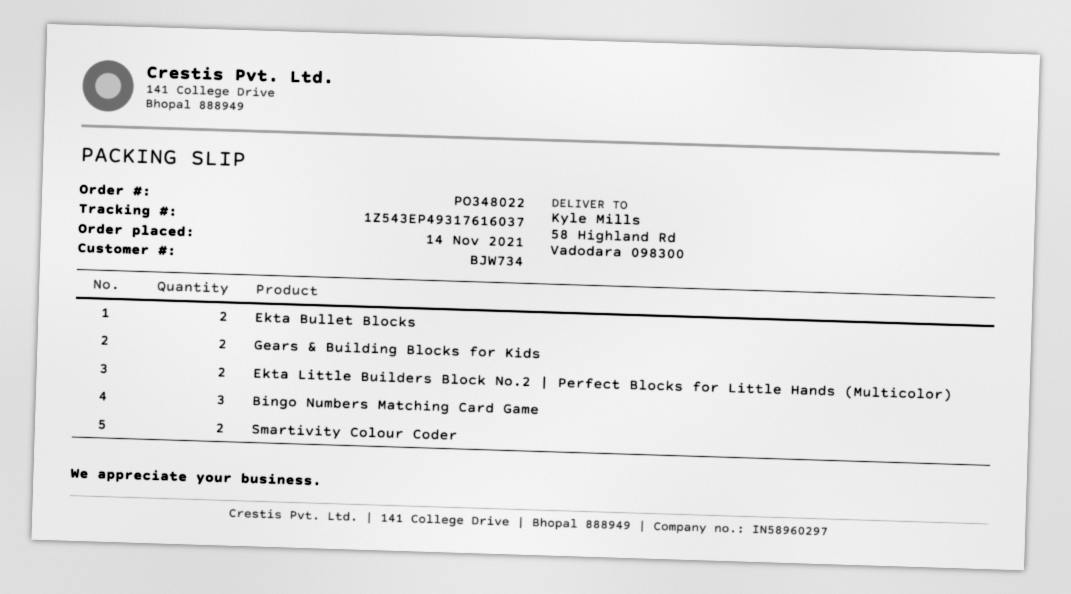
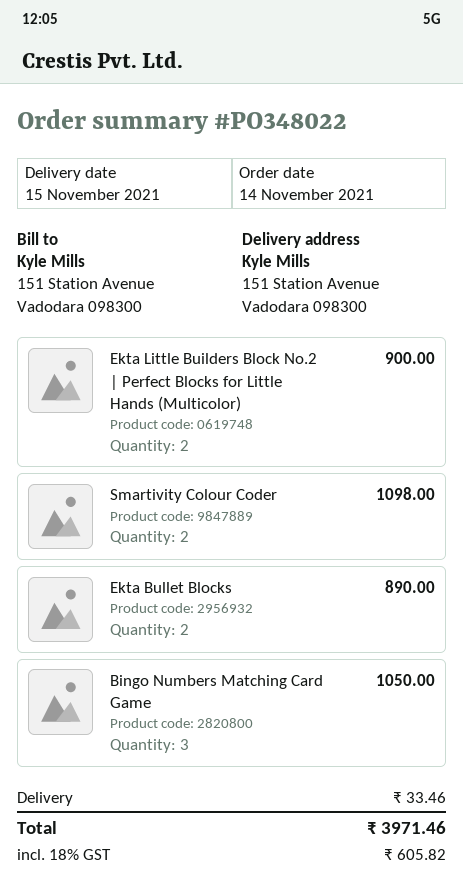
ship to: 58 Highland Rd, Vadodara 098300 -> 151 Station Avenue, Vadodara 098300
Gears & Building Blocks for Kids: 2 -> none

